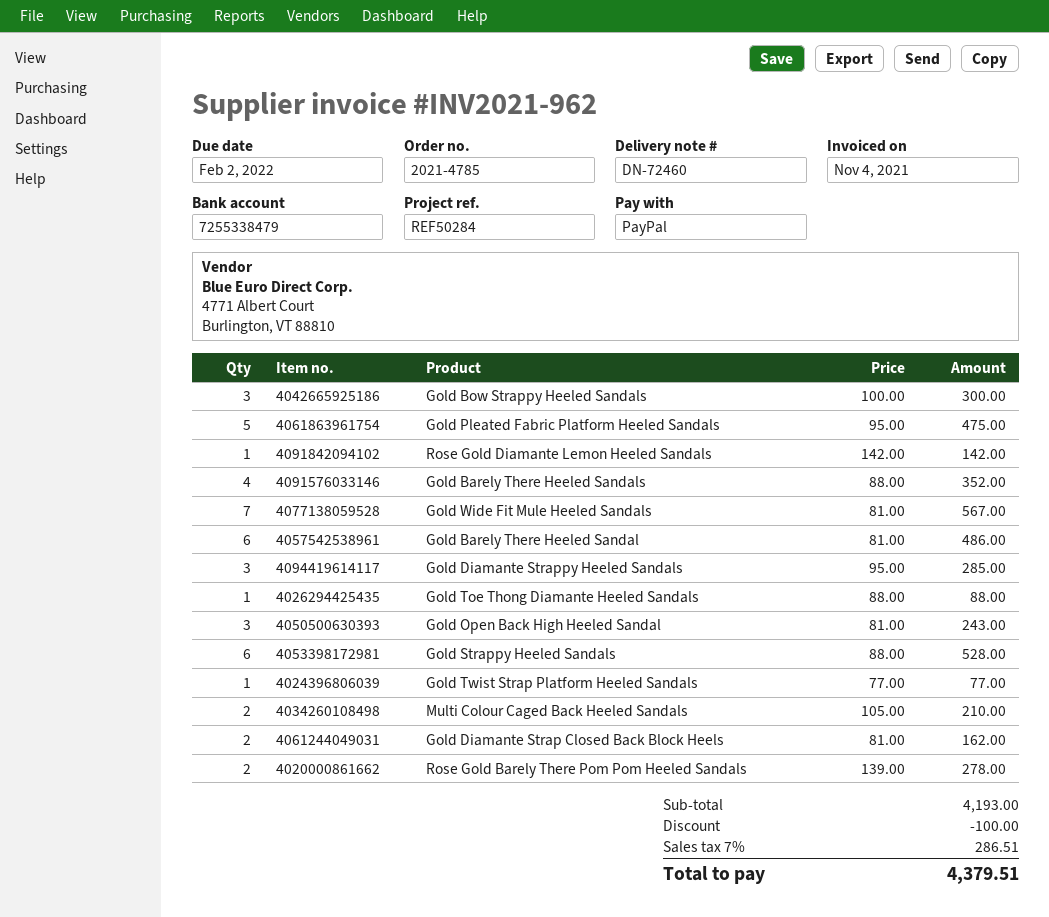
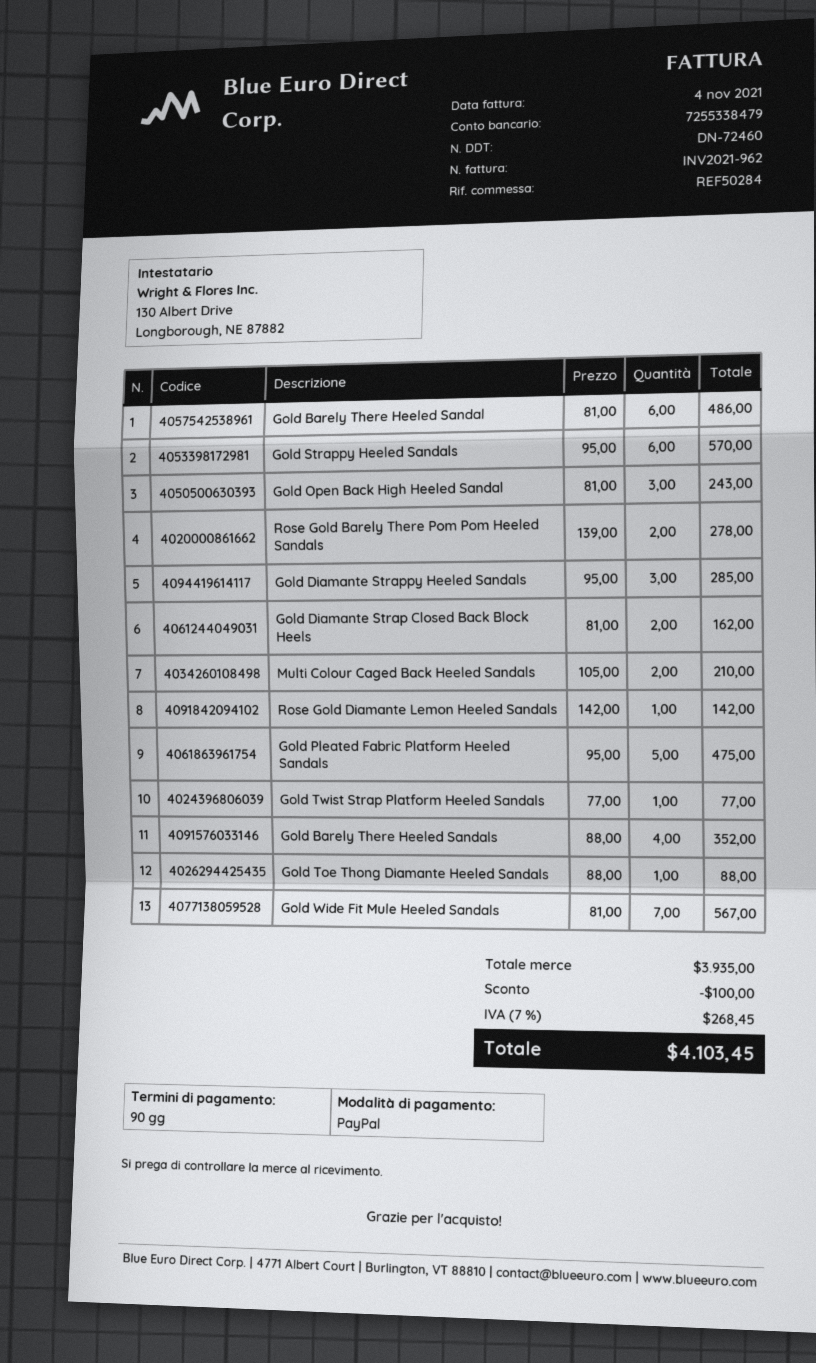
Gold Bow Strappy Heeled Sandals: 3 x 100.00 = 300.00 -> none
Gold Strappy Heeled Sandals: 6 x 88.00 = 528.00 -> 6 x 95.00 = 570.00
subtotal: 4193.00 -> 3935.00
tax: 7% = 286.51 -> 7% = 268.45
total: 4379.51 -> 4103.45

